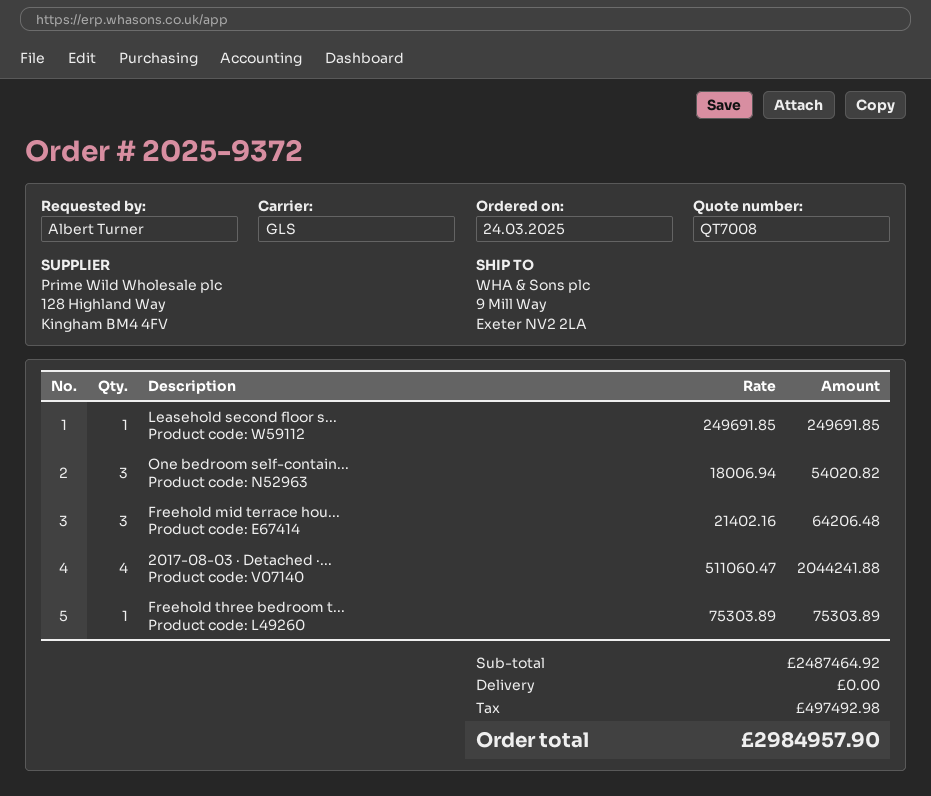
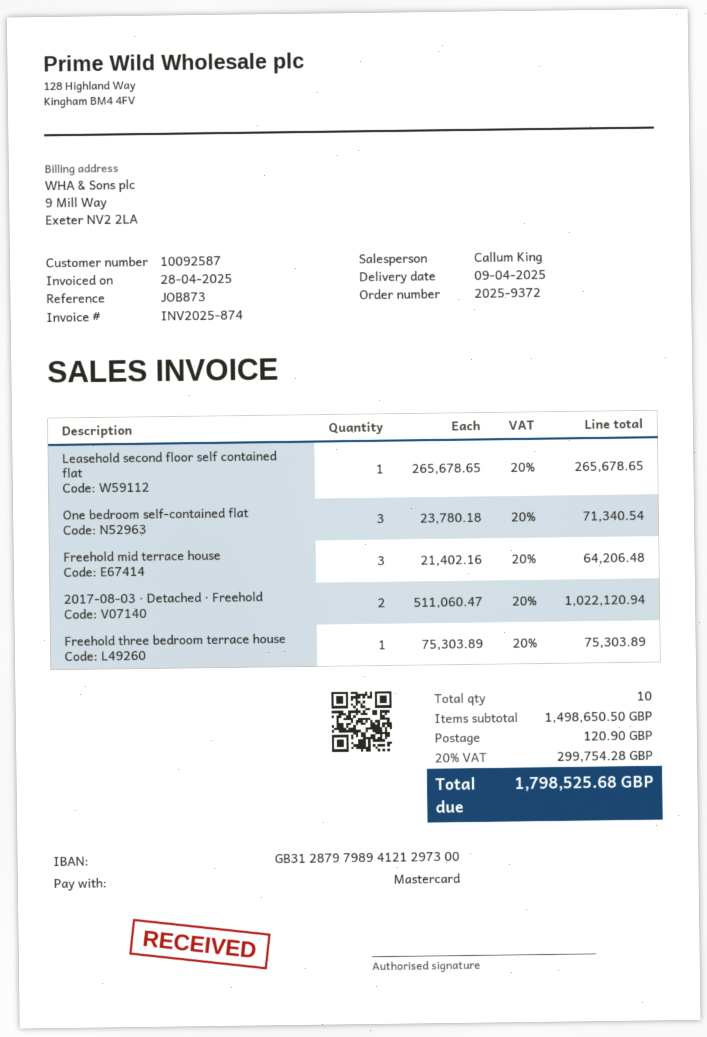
Leasehold second floor s...: 1 x 249691.85 = 249691.85 -> 1 x 265678.65 = 265678.65
One bedroom self-contain...: 3 x 18006.94 = 54020.82 -> 3 x 23780.18 = 71340.54
2017-08-03 · Detached ·...: 4 x 511060.47 = 2044241.88 -> 2 x 511060.47 = 1022120.94
subtotal: 2487464.92 -> 1498650.50
shipping: 0.00 -> 120.90
tax: 497492.98 -> 299754.28
total: 2984957.90 -> 1798525.68

